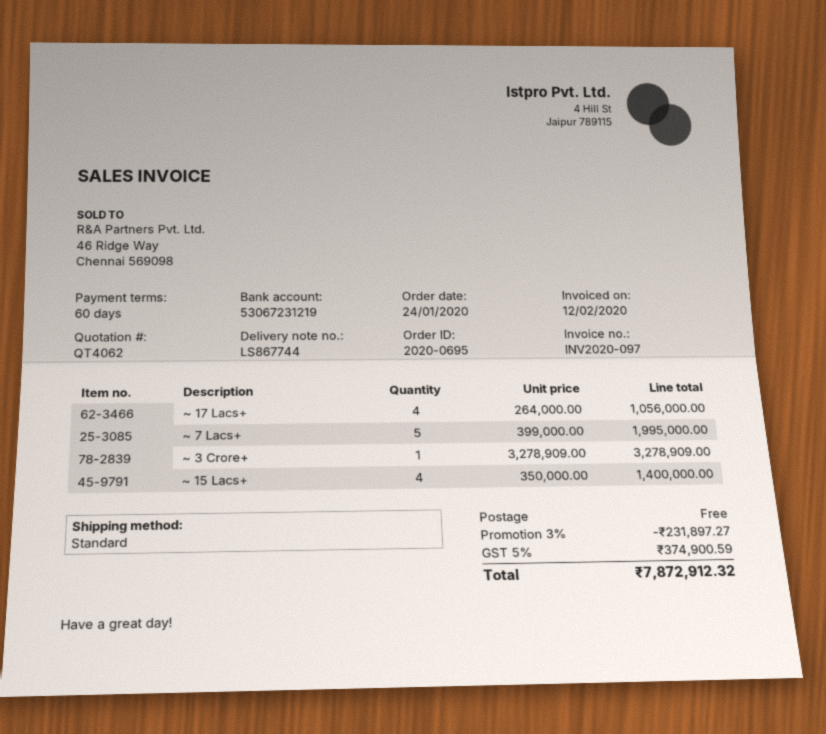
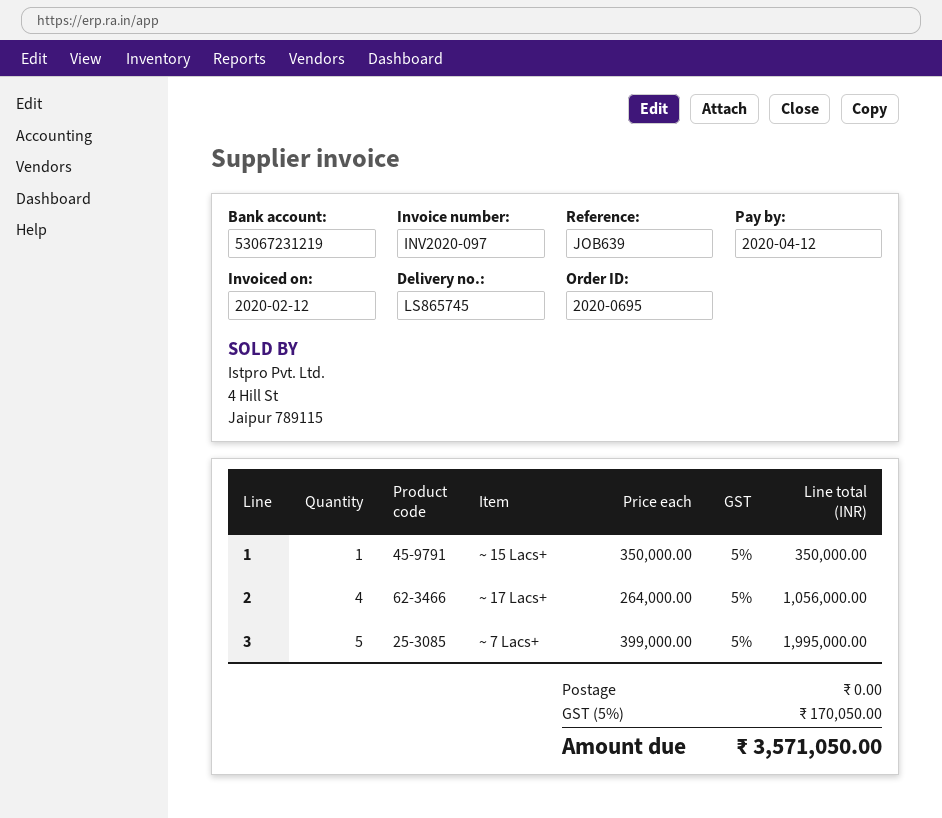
delivery note number: LS867744 -> LS865745
~ 3 Crore+: 1 x 3278909.00 = 3278909.00 -> none
~ 15 Lacs+: 4 x 350000.00 = 1400000.00 -> 1 x 350000.00 = 350000.00
discount: 3% = 231897.27 -> none
tax: 5% = 374900.59 -> 5% = 170050.00
total: 7872912.32 -> 3571050.00

